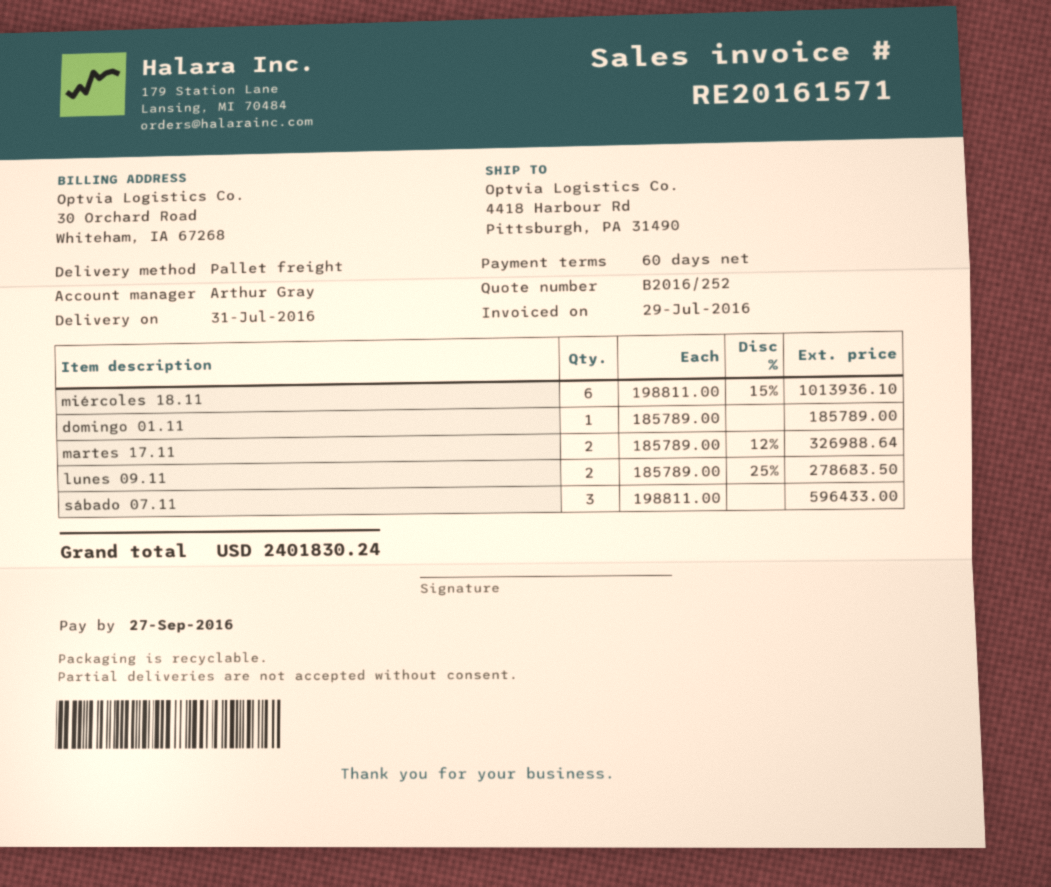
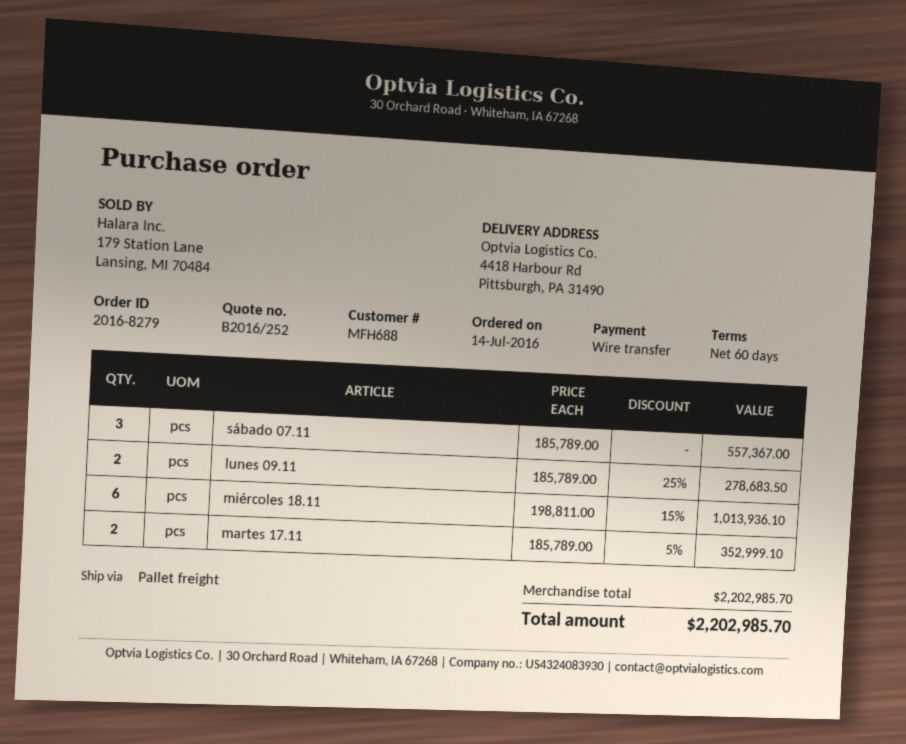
domingo 01.11: 1 x 185789.00 = 185789.00 -> none
martes 17.11: 2 x 185789.00 - 12% = 326988.64 -> 2 x 185789.00 - 5% = 352999.10
sábado 07.11: 3 x 198811.00 = 596433.00 -> 3 x 185789.00 = 557367.00
total: 2401830.24 -> 2202985.70

